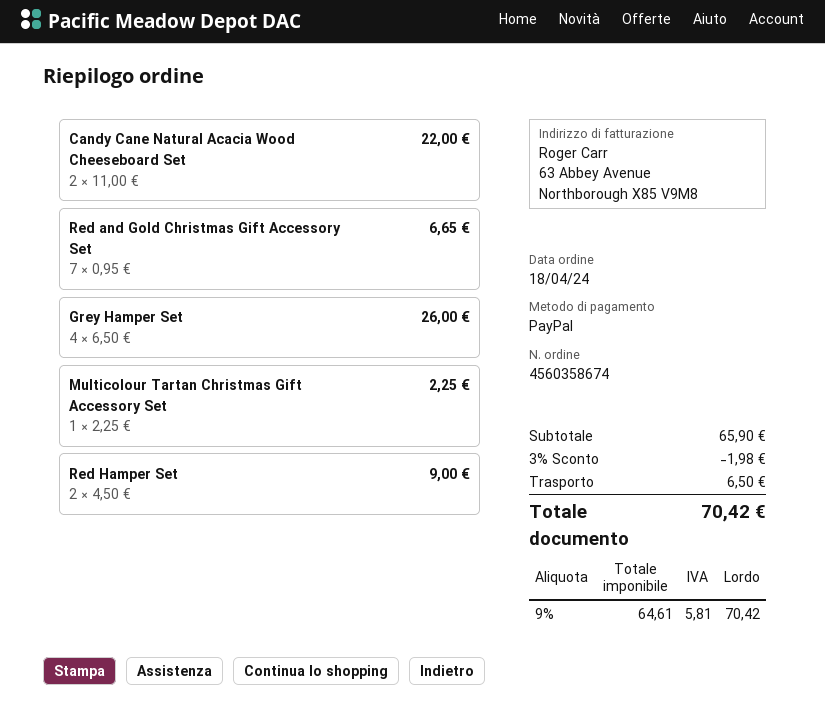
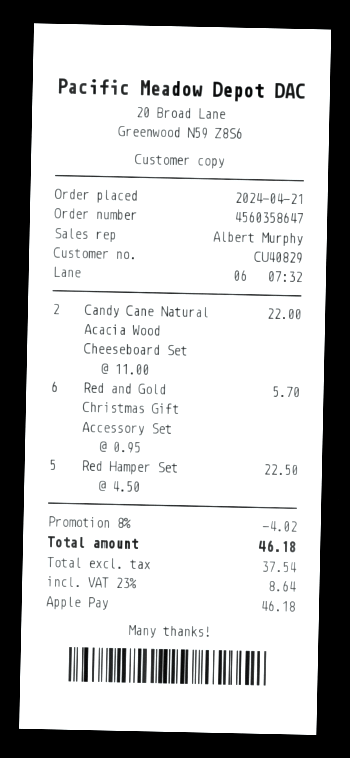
order number: 4560358674 -> 4560358647
order date: 2024-04-18 -> 2024-04-21
payment method: PayPal -> Apple Pay
Red and Gold Christmas Gift Accessory Set: 7 x 0.95 = 6.65 -> 6 x 0.95 = 5.70
Grey Hamper Set: 4 x 6.50 = 26.00 -> none
Multicolour Tartan Christmas Gift Accessory Set: 1 x 2.25 = 2.25 -> none
Red Hamper Set: 2 x 4.50 = 9.00 -> 5 x 4.50 = 22.50
discount: 3% = 1.98 -> 8% = 4.02
shipping: 6.50 -> none
net: 64.61 -> 37.54
tax: 9% = 5.81 -> 23% = 8.64
total: 70.42 -> 46.18

